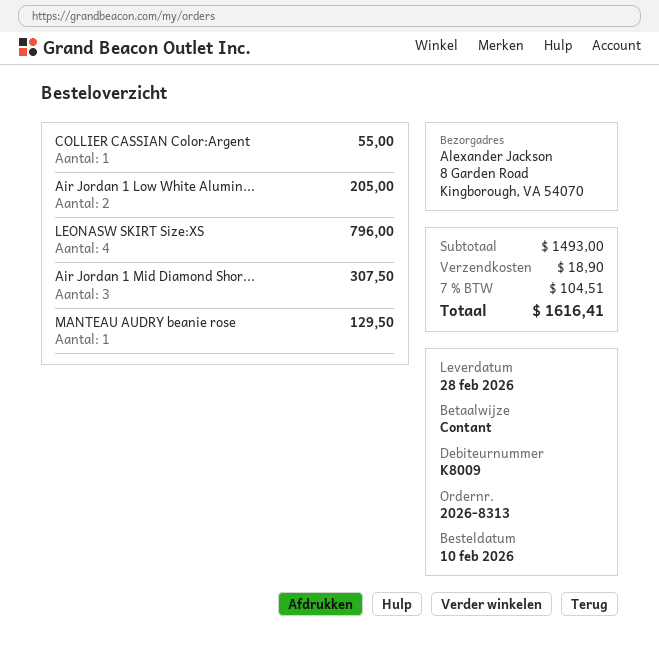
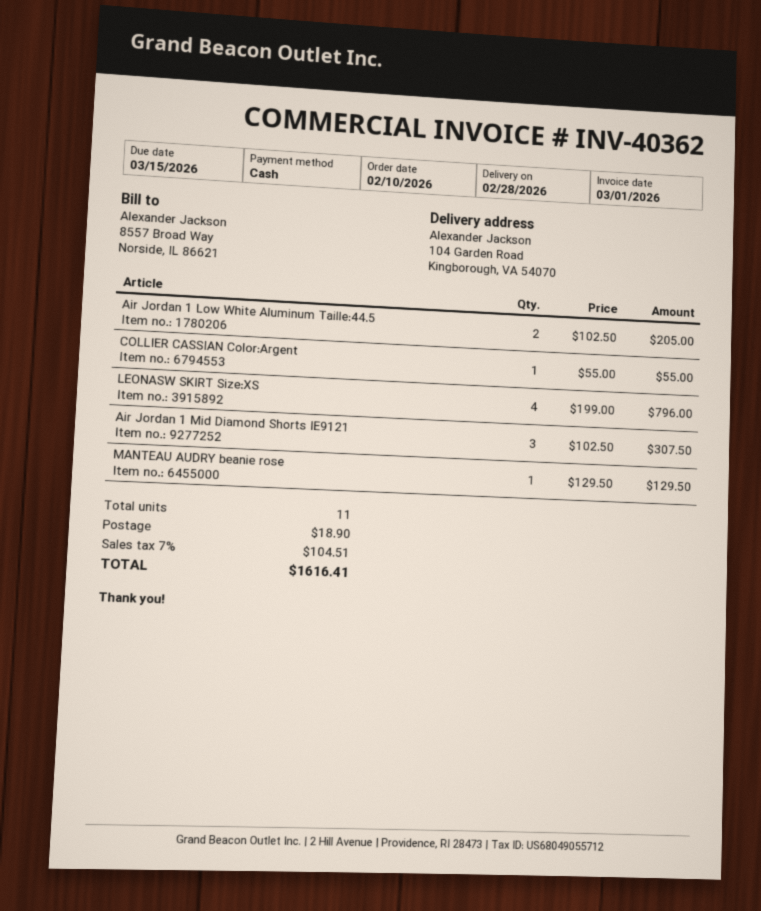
ship to: 8 Garden Road, Kingborough, VA 54070 -> 104 Garden Road, Kingborough, VA 54070

